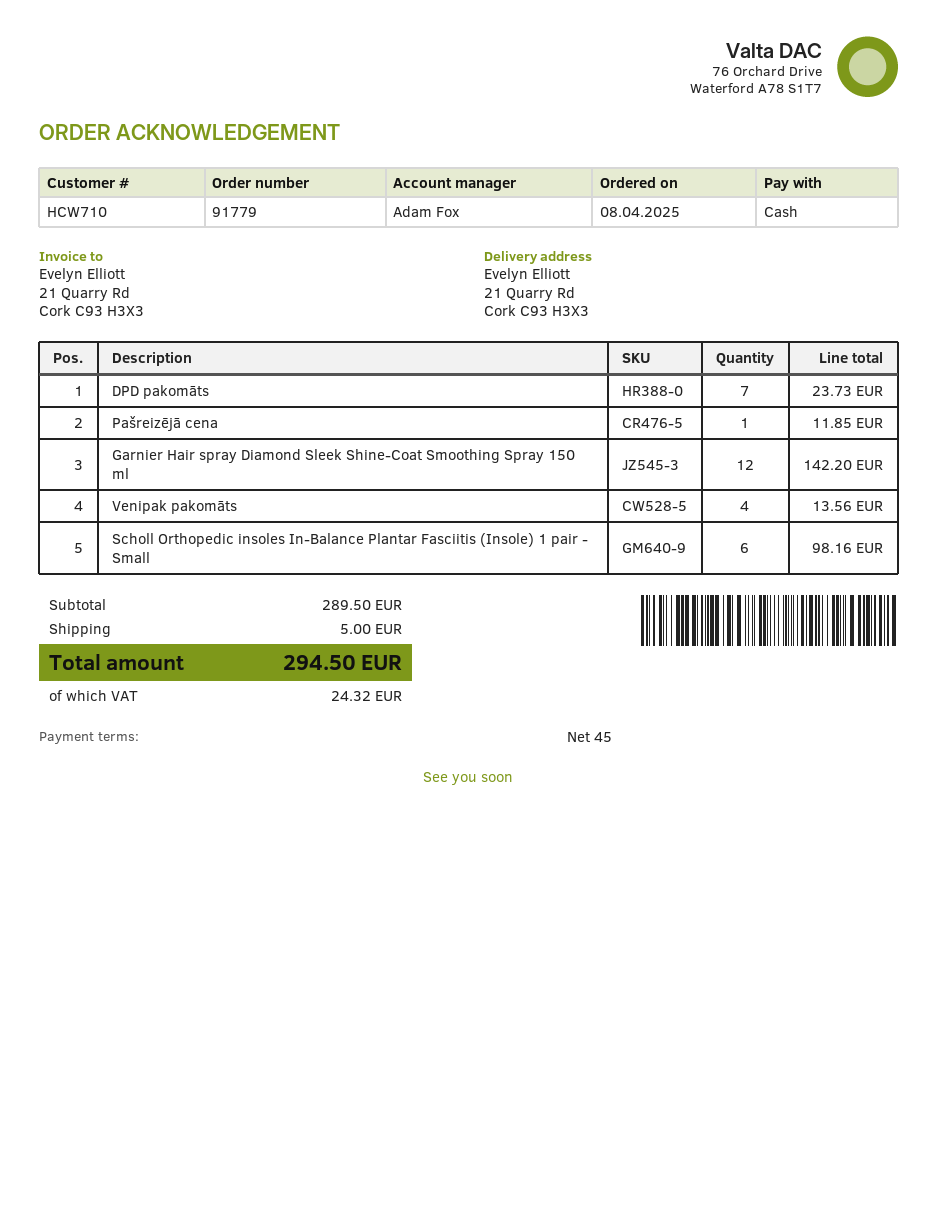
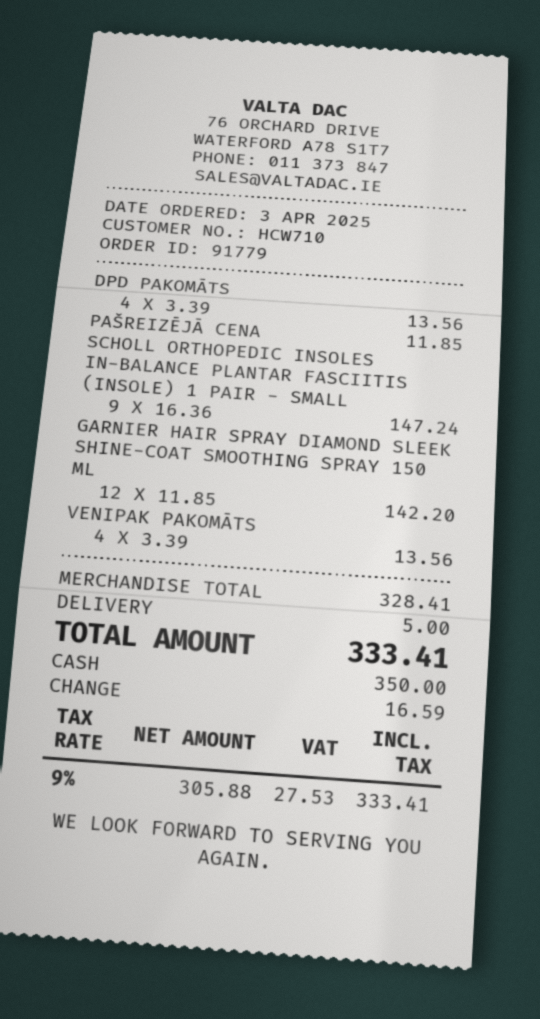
order date: 2025-04-08 -> 2025-04-03
DPD pakomāts: 7 for 23.73 -> 4 for 13.56
Scholl Orthopedic insoles In-Balance Plantar Fasciitis (Insole) 1 pair - Small: 6 for 98.16 -> 9 for 147.24
subtotal: 289.50 -> 328.41
tax: 24.32 -> 27.53
total: 294.50 -> 333.41

